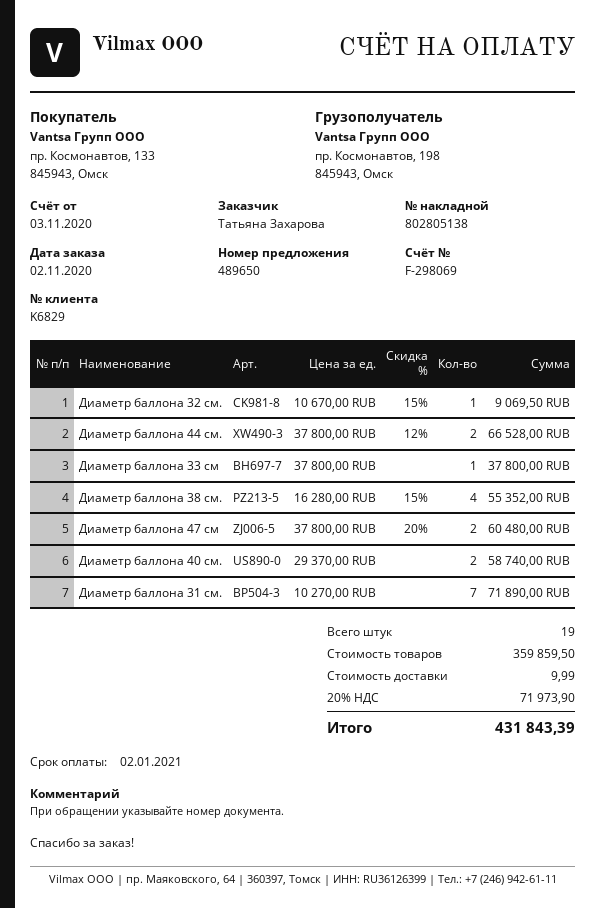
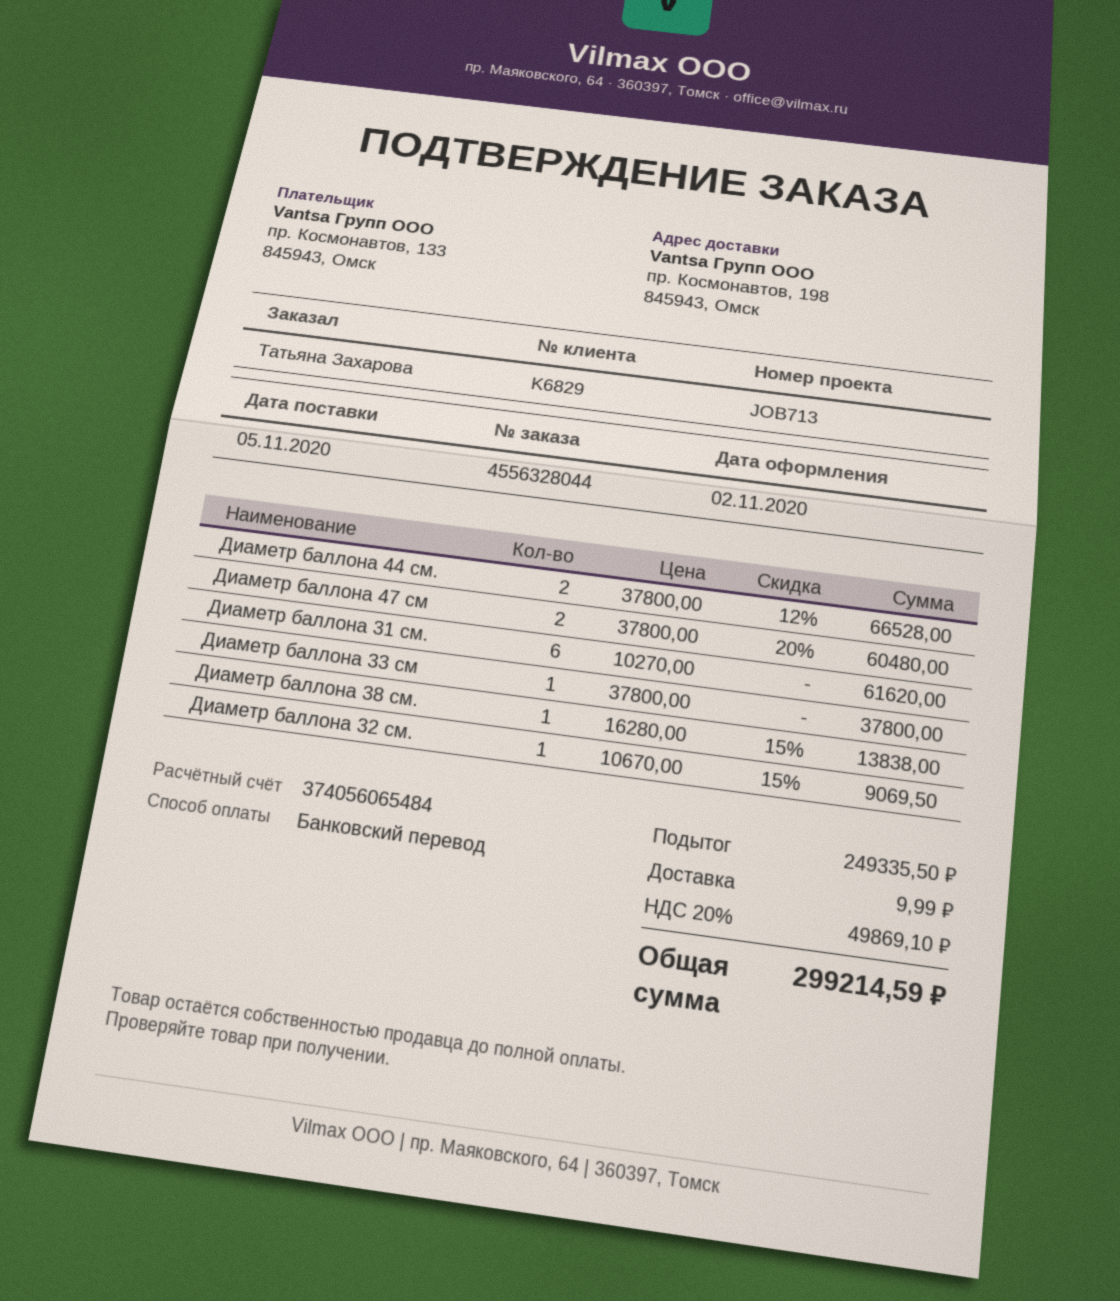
Диаметр баллона 38 см.: 4 x 16280.00 - 15% = 55352.00 -> 1 x 16280.00 - 15% = 13838.00
Диаметр баллона 40 см.: 2 x 29370.00 = 58740.00 -> none
Диаметр баллона 31 см.: 7 x 10270.00 = 71890.00 -> 6 x 10270.00 = 61620.00
subtotal: 359859.50 -> 249335.50
tax: 20% = 71973.90 -> 20% = 49869.10
total: 431843.39 -> 299214.59

